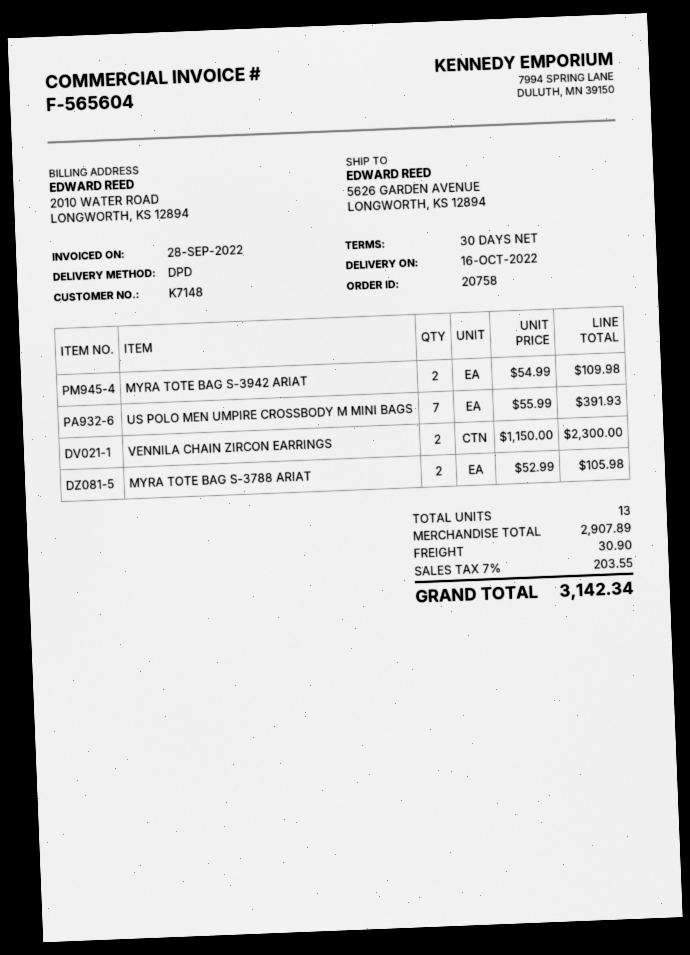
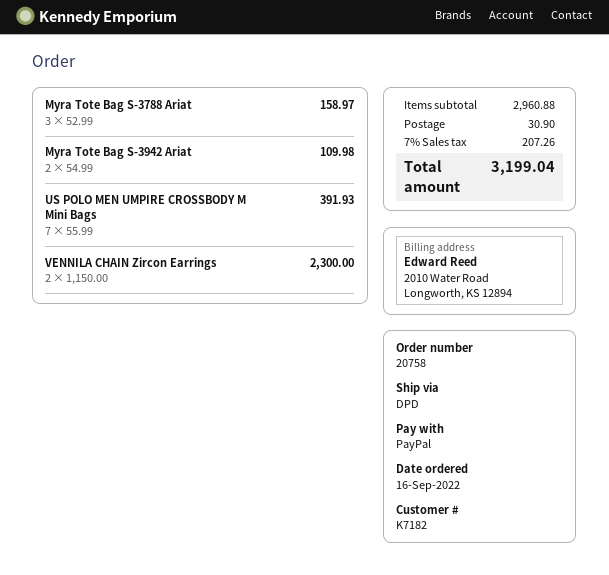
customer number: K7148 -> K7182
MYRA TOTE BAG S-3788 ARIAT: 2 x 52.99 = 105.98 -> 3 x 52.99 = 158.97
subtotal: 2907.89 -> 2960.88
tax: 7% = 203.55 -> 7% = 207.26
total: 3142.34 -> 3199.04

